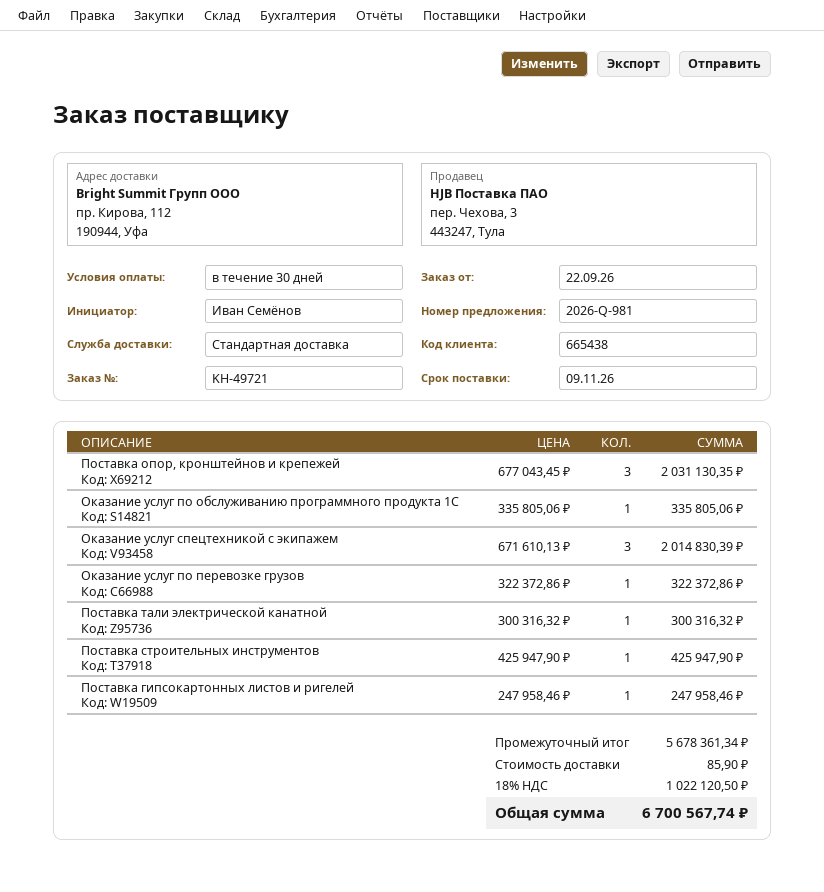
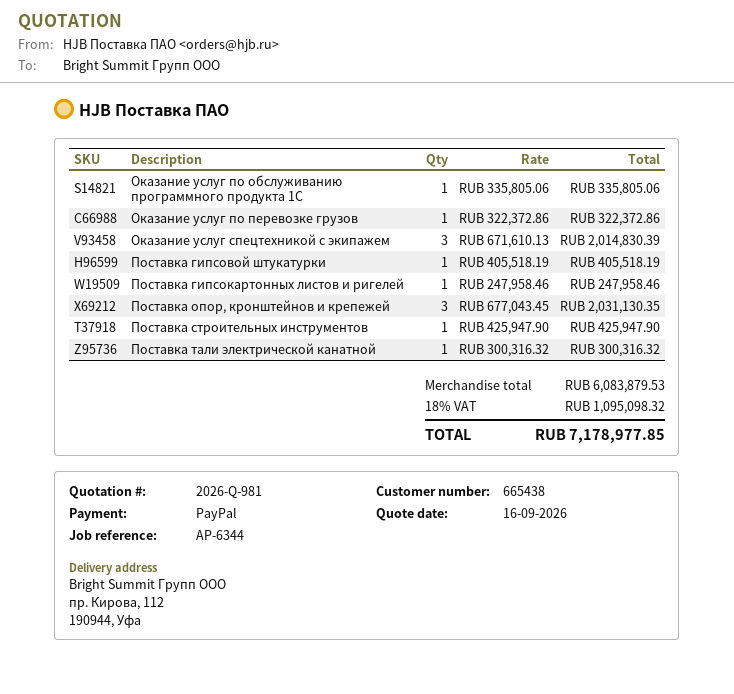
Поставка гипсовой штукатурки: none -> 1 x 405518.19 = 405518.19
subtotal: 5678361.34 -> 6083879.53
shipping: 85.90 -> none
tax: 18% = 1022120.50 -> 18% = 1095098.32
total: 6700567.74 -> 7178977.85

